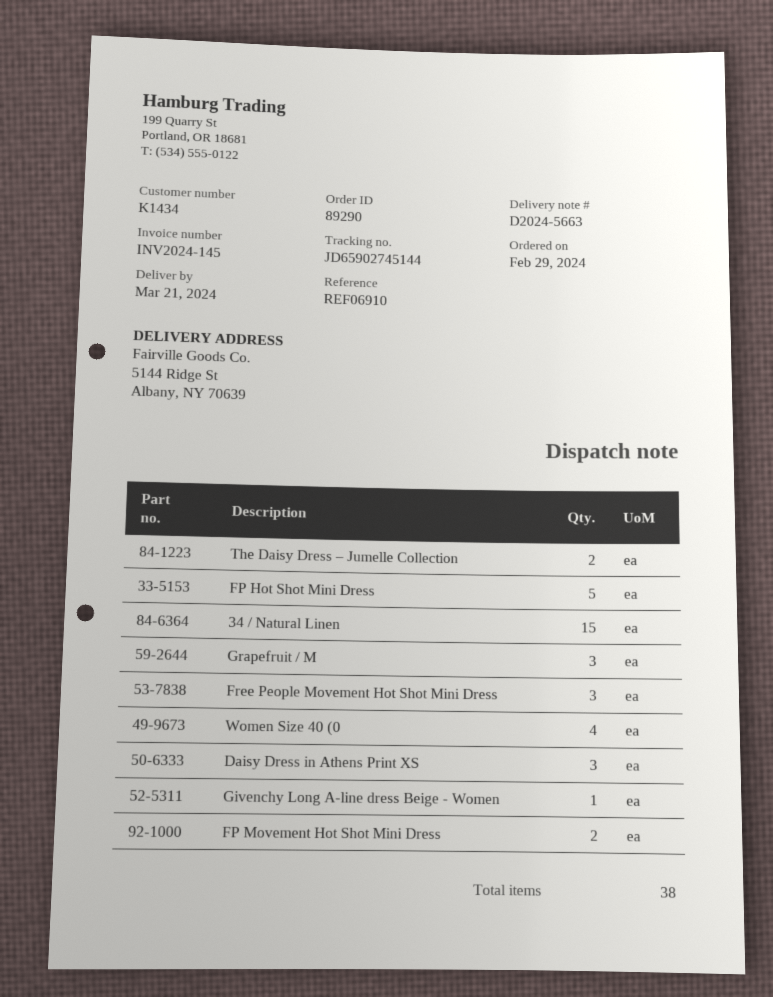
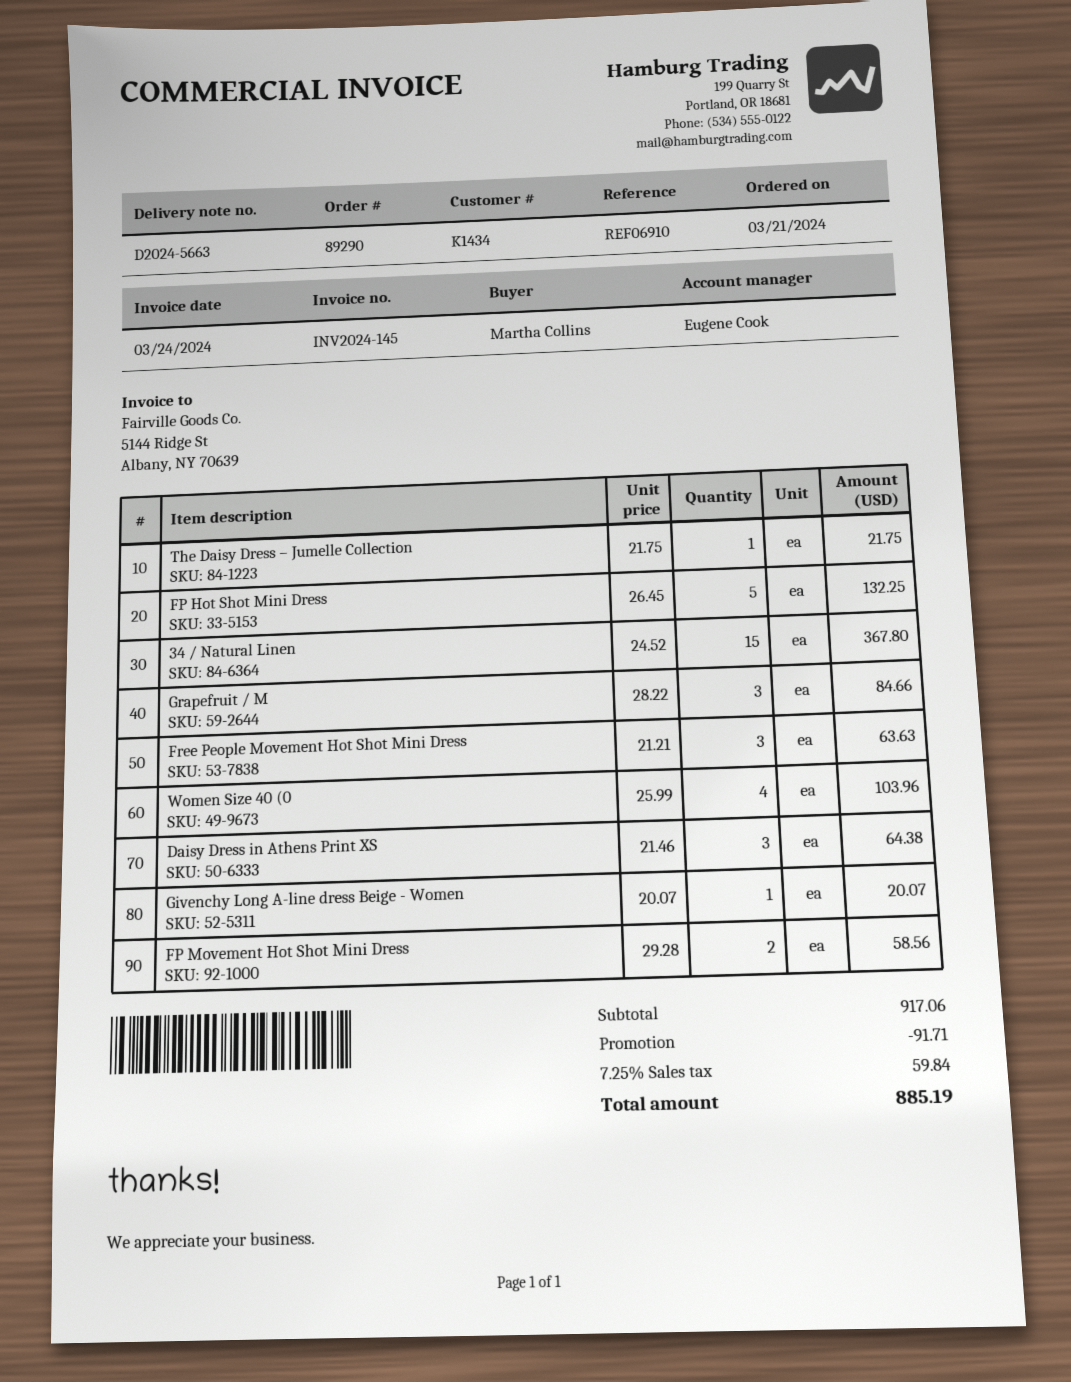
order date: 2024-02-29 -> 2024-03-21
The Daisy Dress – Jumelle Collection: 2 -> 1

